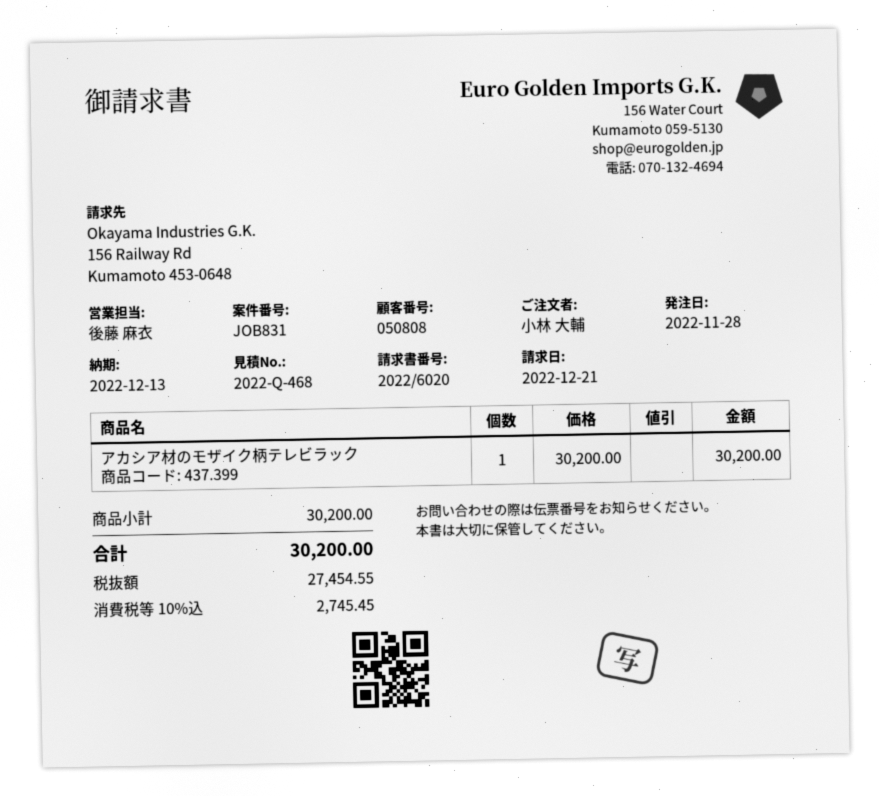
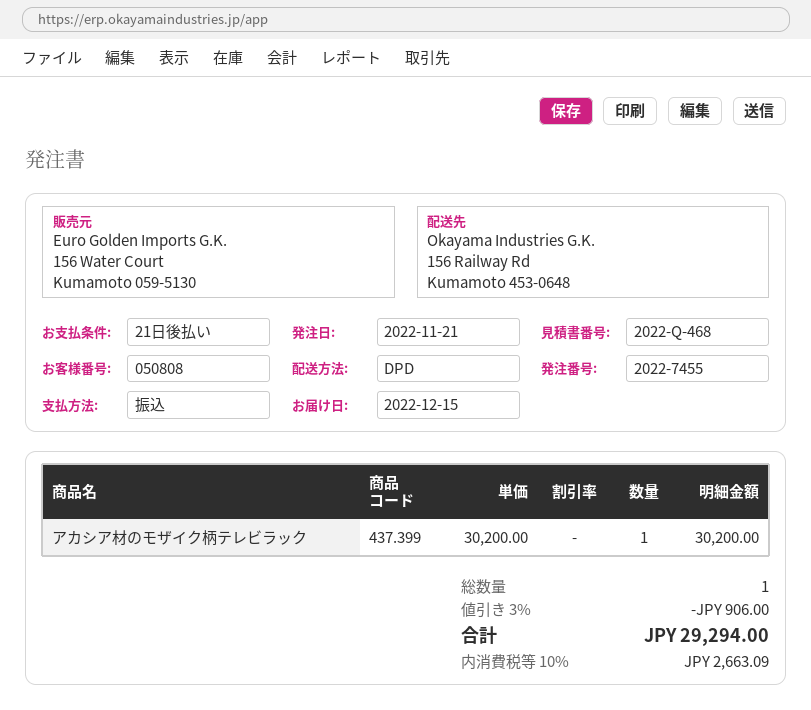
order date: 2022-11-28 -> 2022-11-21
delivery date: 2022-12-13 -> 2022-12-15
discount: none -> 3% = 906.00
tax: 10% = 2745.45 -> 10% = 2663.09
total: 30200.00 -> 29294.00

